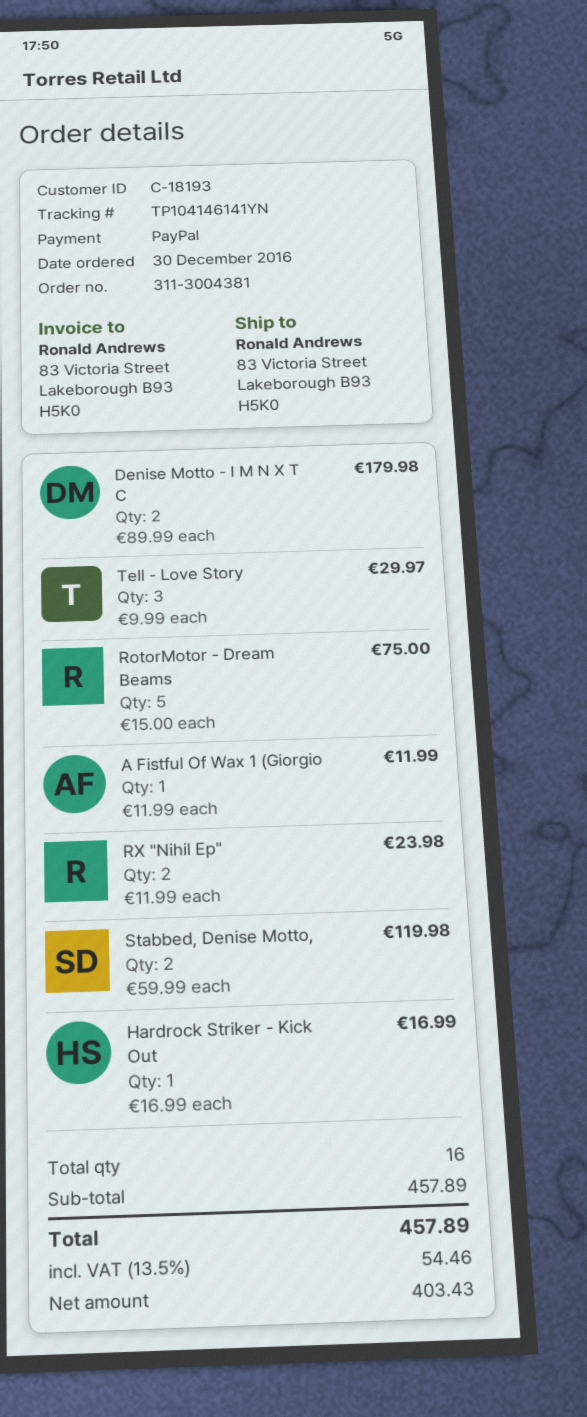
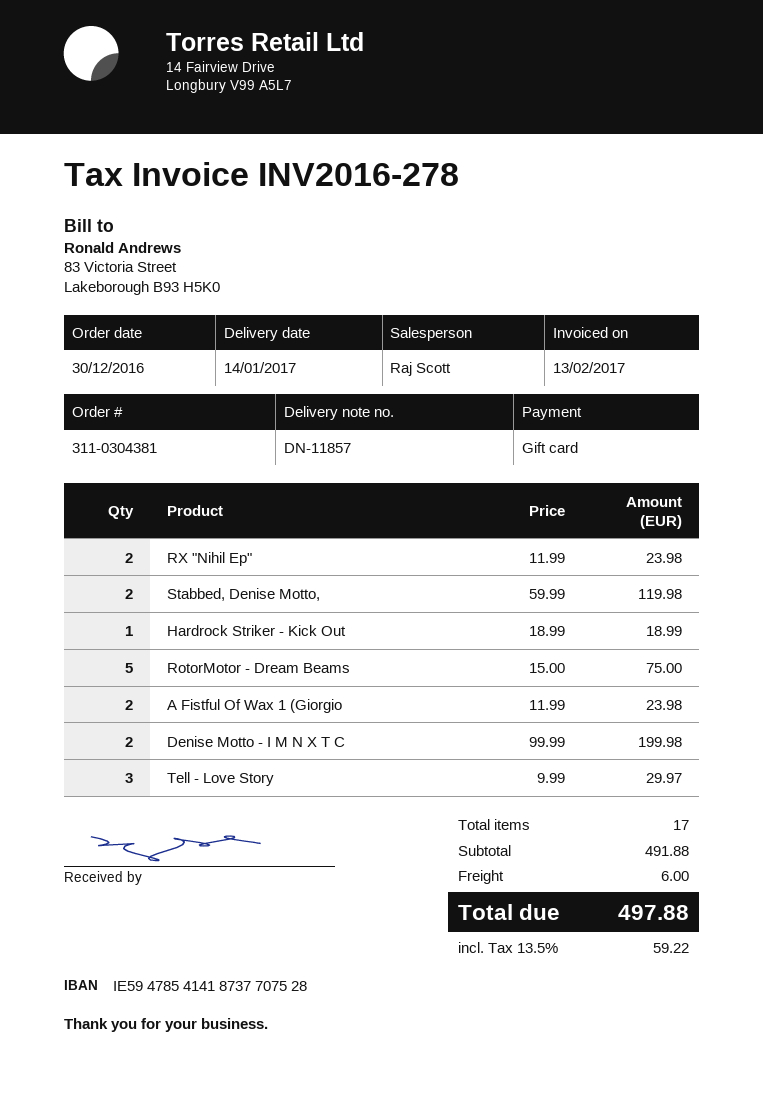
order number: 311-3004381 -> 311-0304381
payment method: PayPal -> gift card
Denise Motto - I M N X T C: 2 x 89.99 = 179.98 -> 2 x 99.99 = 199.98
A Fistful Of Wax 1 (Giorgio: 1 x 11.99 = 11.99 -> 2 x 11.99 = 23.98
Hardrock Striker - Kick Out: 1 x 16.99 = 16.99 -> 1 x 18.99 = 18.99
total quantity: 16 -> 17
subtotal: 457.89 -> 491.88
shipping: none -> 6.00
tax: 13.5% = 54.46 -> 13.5% = 59.22
total: 457.89 -> 497.88

